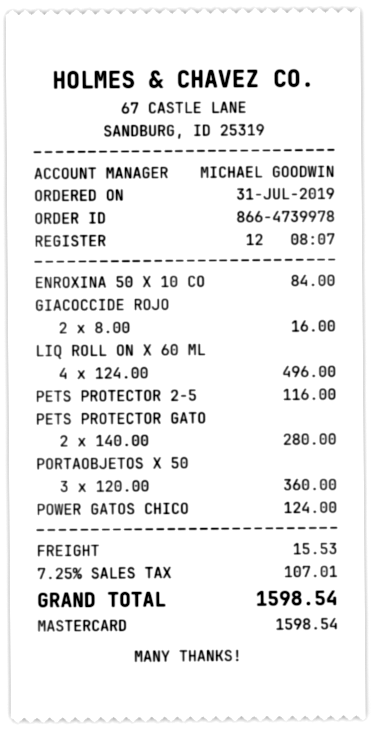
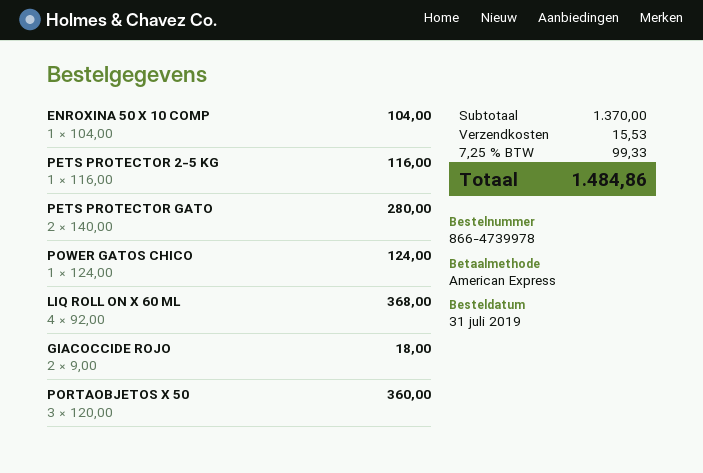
payment method: Mastercard -> American Express
ENROXINA 50 X 10 CO: 1 x 84.00 = 84.00 -> 1 x 104.00 = 104.00
GIACOCCIDE ROJO: 2 x 8.00 = 16.00 -> 2 x 9.00 = 18.00
LIQ ROLL ON X 60 ML: 4 x 124.00 = 496.00 -> 4 x 92.00 = 368.00
tax: 7.25% = 107.01 -> 7.25% = 99.33
total: 1598.54 -> 1484.86

